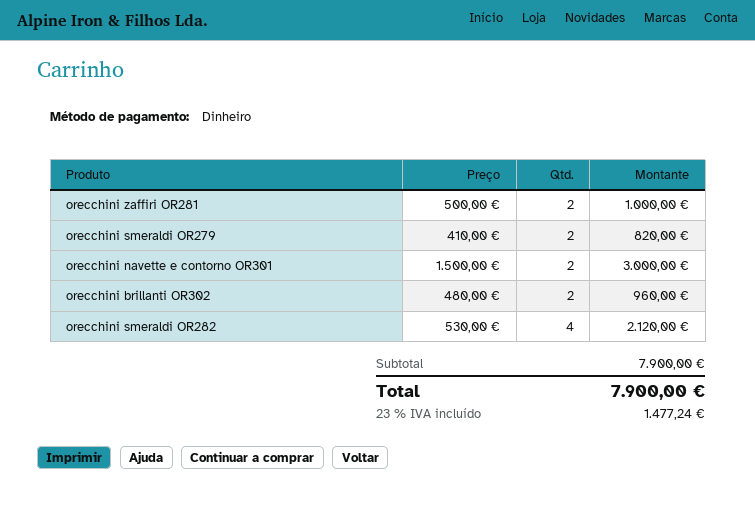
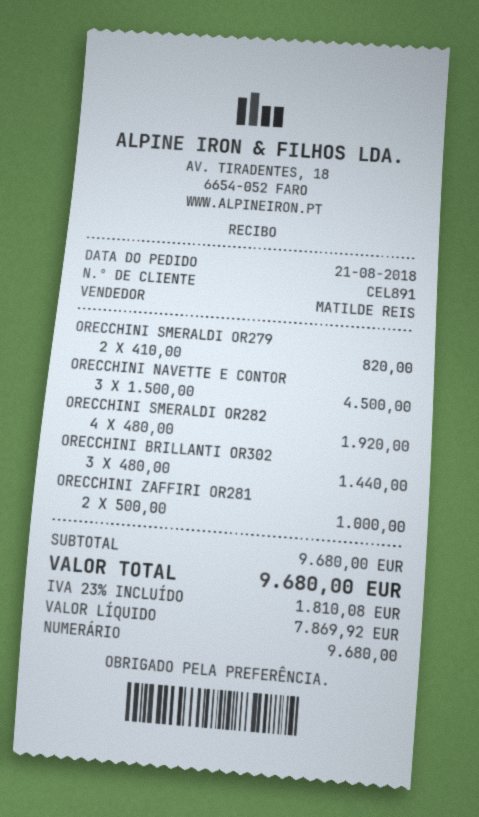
orecchini navette e contorno OR301: 2 x 1500.00 = 3000.00 -> 3 x 1500.00 = 4500.00
orecchini brillanti OR302: 2 x 480.00 = 960.00 -> 3 x 480.00 = 1440.00
orecchini smeraldi OR282: 4 x 530.00 = 2120.00 -> 4 x 480.00 = 1920.00
subtotal: 7900.00 -> 9680.00
tax: 23% = 1477.24 -> 23% = 1810.08
total: 7900.00 -> 9680.00

